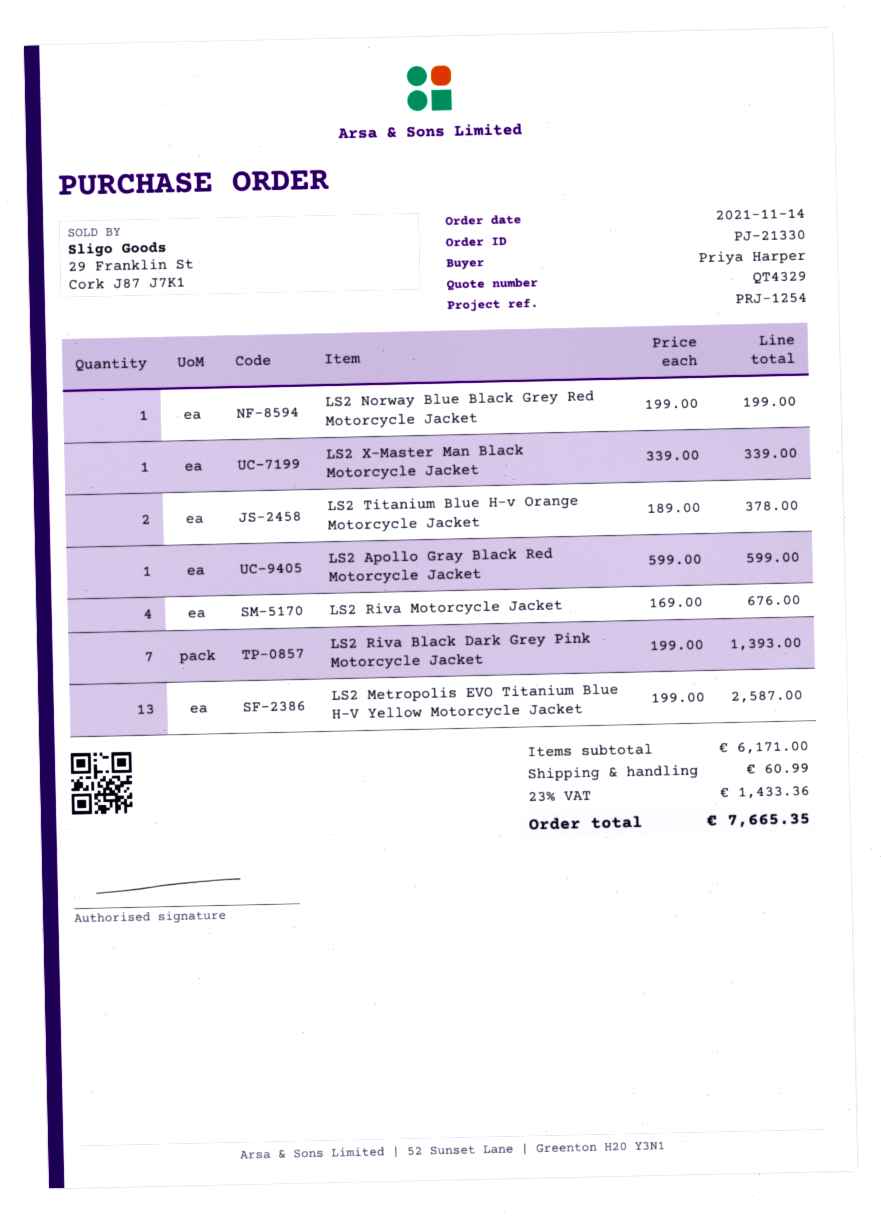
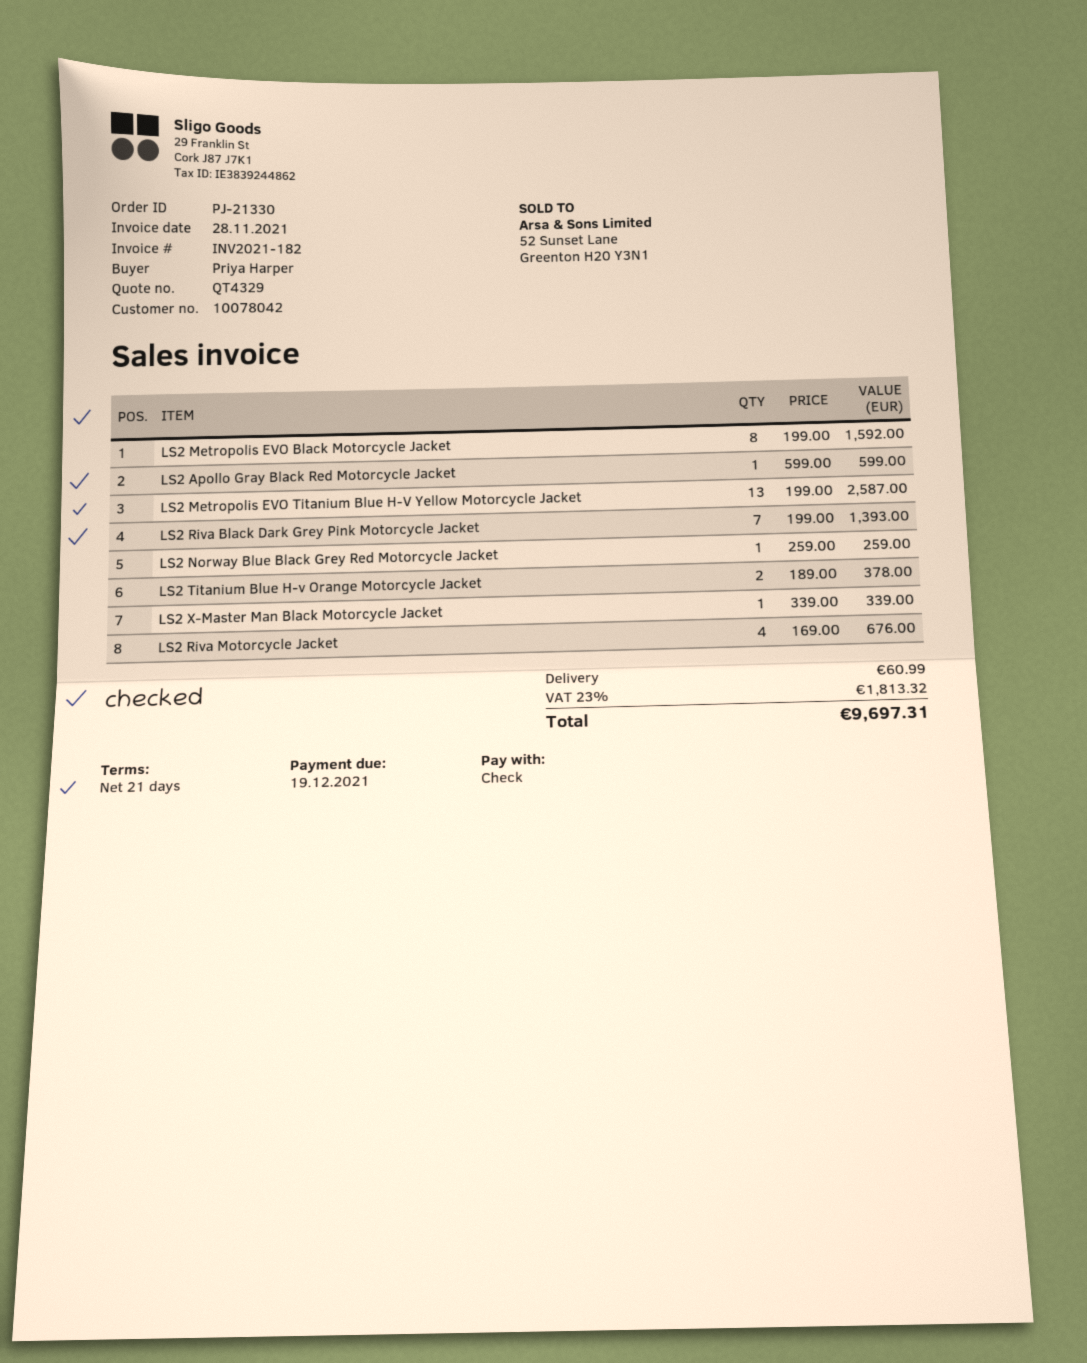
LS2 Norway Blue Black Grey Red Motorcycle Jacket: 1 x 199.00 = 199.00 -> 1 x 259.00 = 259.00
LS2 Metropolis EVO Black Motorcycle Jacket: none -> 8 x 199.00 = 1592.00
tax: 23% = 1433.36 -> 23% = 1813.32
total: 7665.35 -> 9697.31

